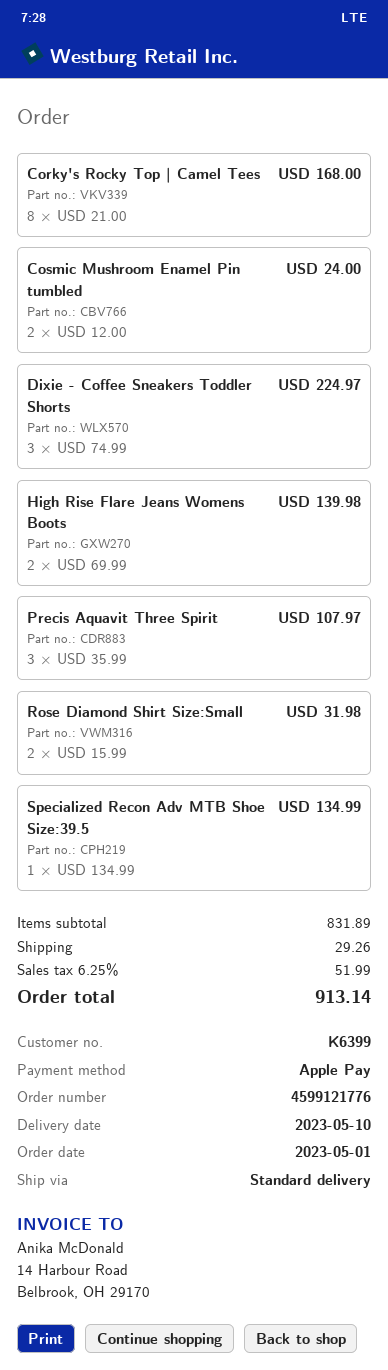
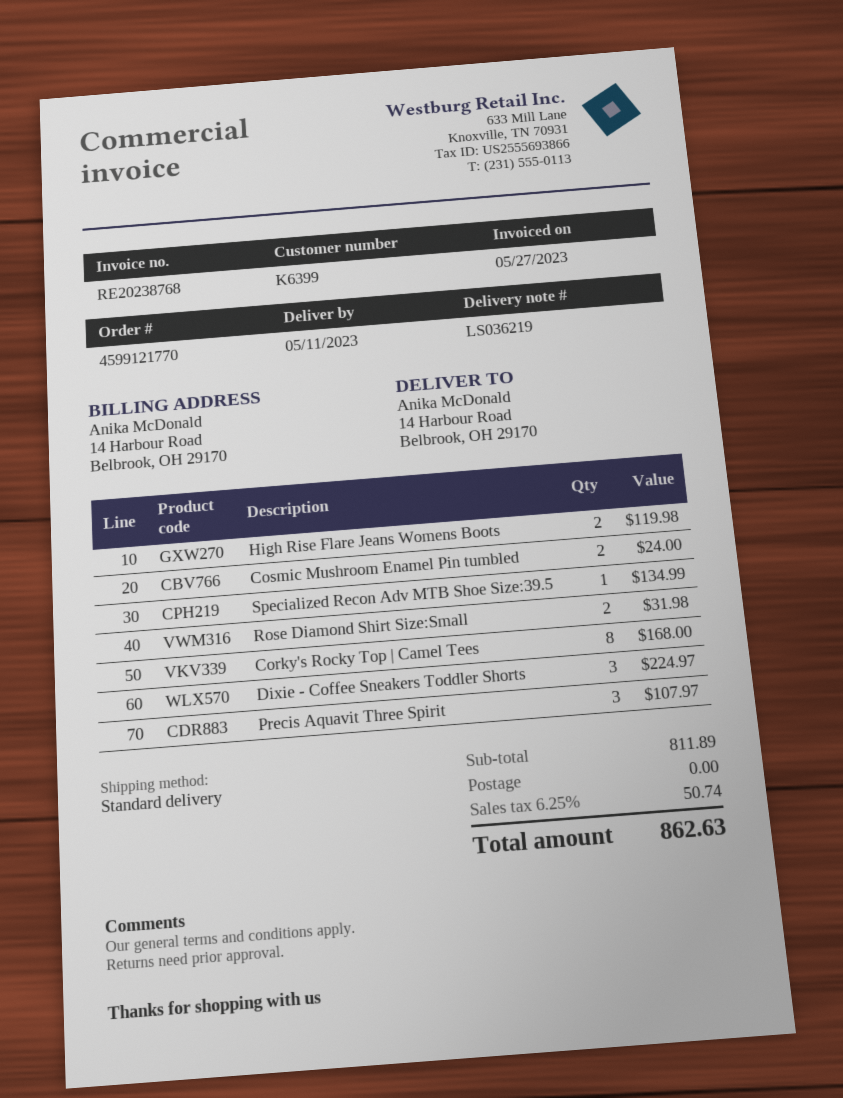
order number: 4599121776 -> 4599121770
delivery date: 2023-05-10 -> 2023-05-11
High Rise Flare Jeans Womens Boots: 2 for 139.98 -> 2 for 119.98
subtotal: 831.89 -> 811.89
shipping: 29.26 -> 0.00
tax: 6.25% = 51.99 -> 6.25% = 50.74
total: 913.14 -> 862.63

